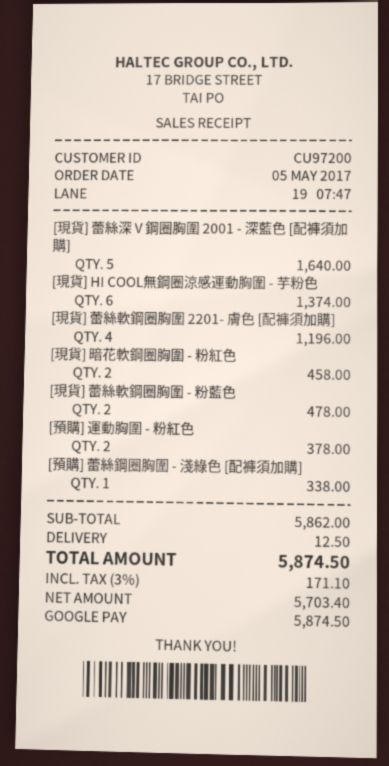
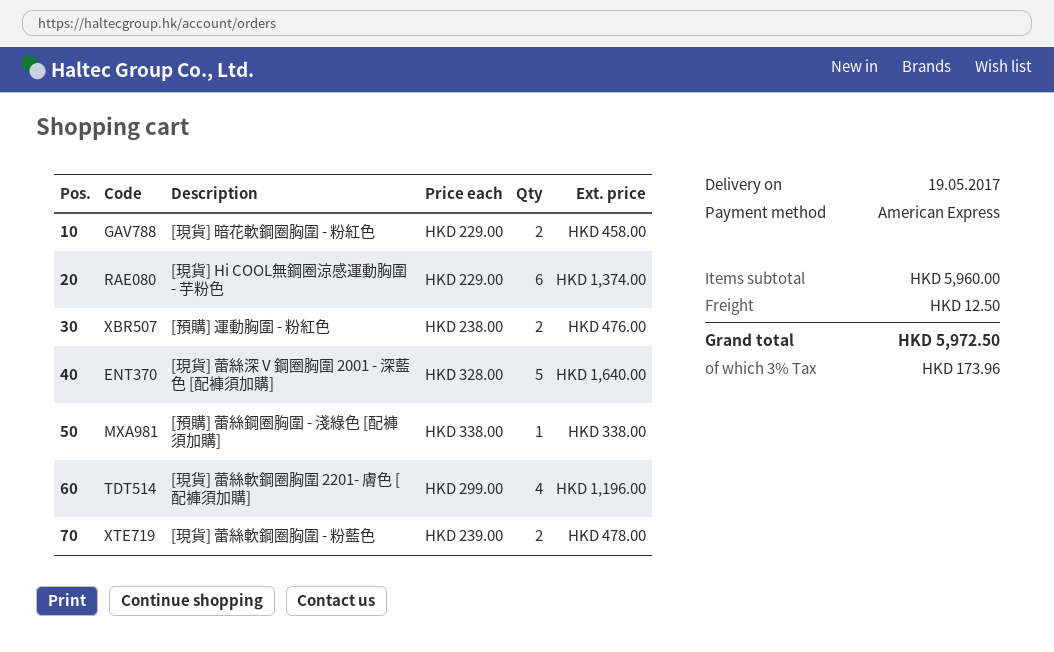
payment method: Google Pay -> American Express
[預購] 運動胸圍 - 粉紅色: 2 for 378.00 -> 2 for 476.00
subtotal: 5862.00 -> 5960.00
tax: 3% = 171.10 -> 3% = 173.96
total: 5874.50 -> 5972.50

